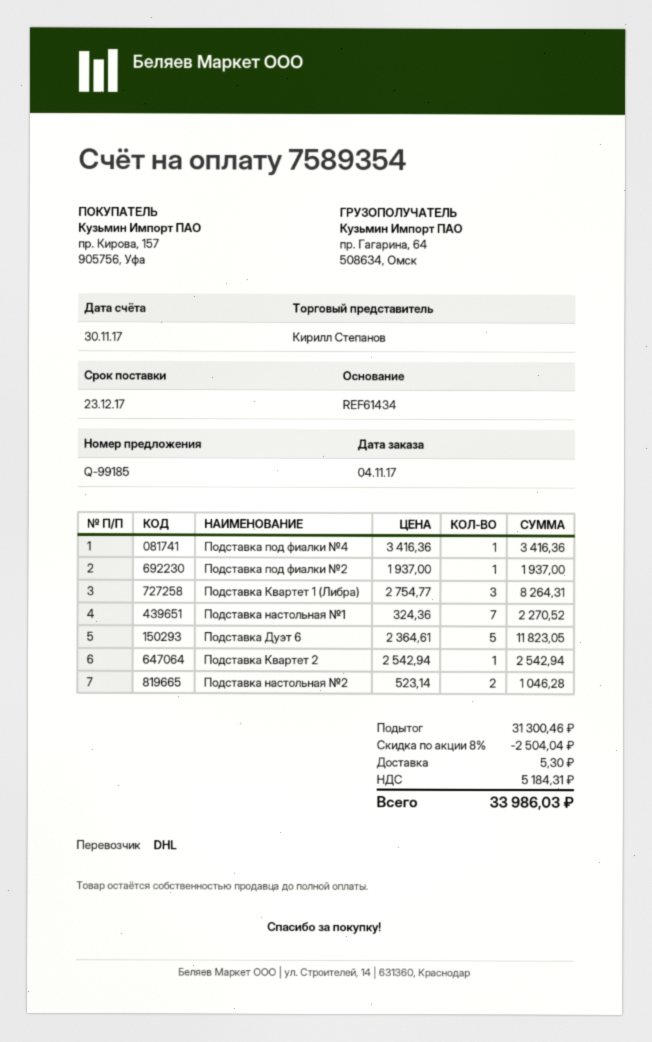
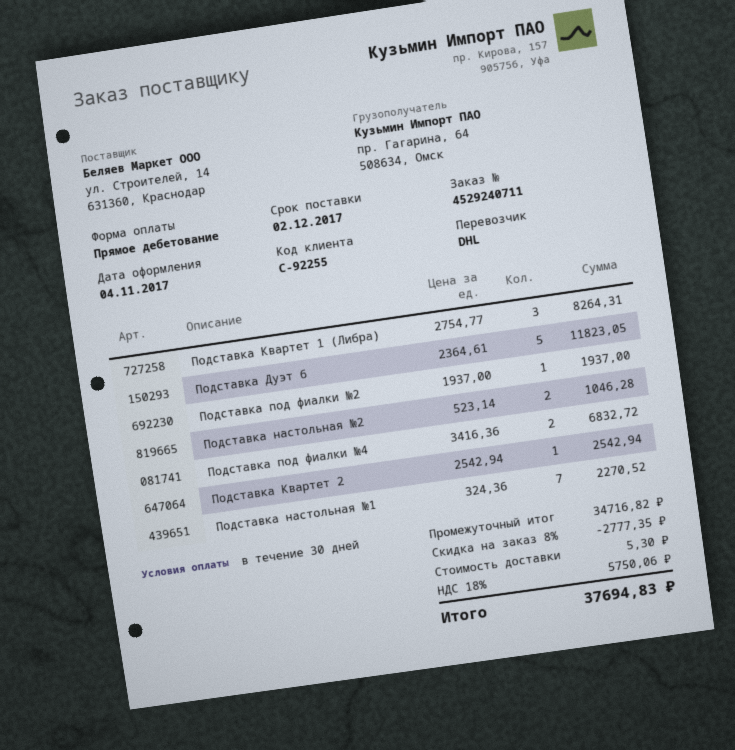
delivery date: 2017-12-23 -> 2017-12-02
Подставка под фиалки №4: 1 x 3416.36 = 3416.36 -> 2 x 3416.36 = 6832.72
subtotal: 31300.46 -> 34716.82
discount: 8% = 2504.04 -> 8% = 2777.35
tax: 5184.31 -> 5750.06
total: 33986.03 -> 37694.83

